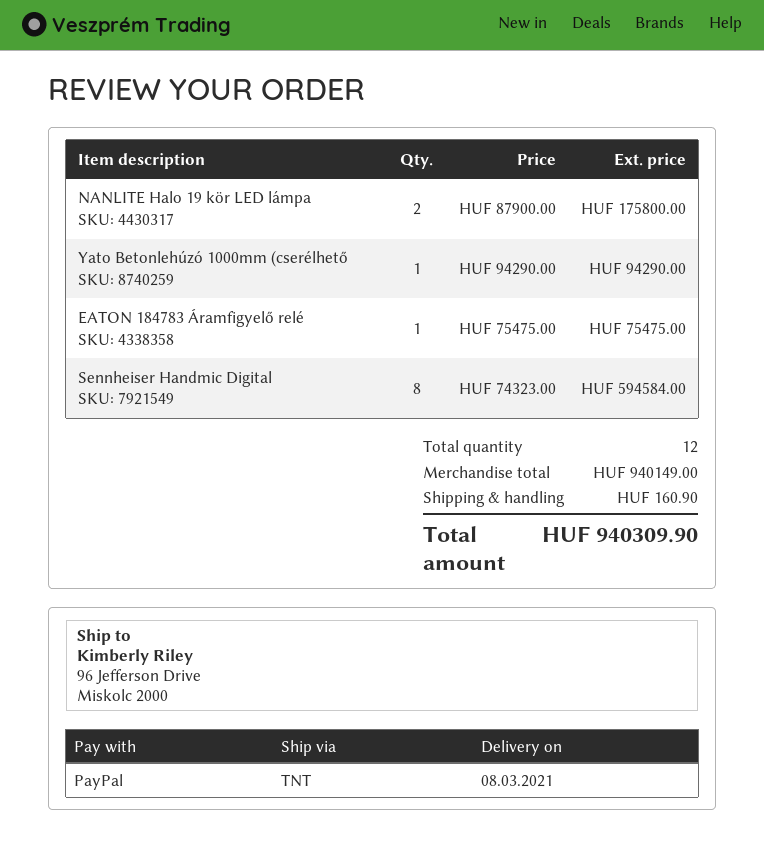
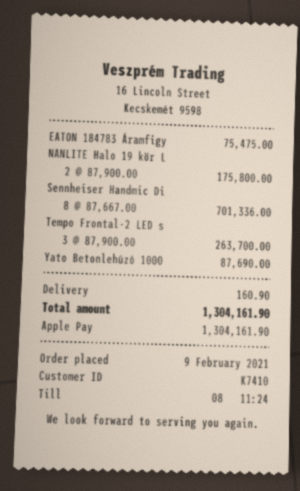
payment method: PayPal -> Apple Pay
Yato Betonlehúzó 1000mm (cserélhető: 1 x 94290.00 = 94290.00 -> 1 x 87690.00 = 87690.00
Sennheiser Handmic Digital: 8 x 74323.00 = 594584.00 -> 8 x 87667.00 = 701336.00
Tempo Frontal-2 LED s: none -> 3 x 87900.00 = 263700.00
total: 940309.90 -> 1304161.90

